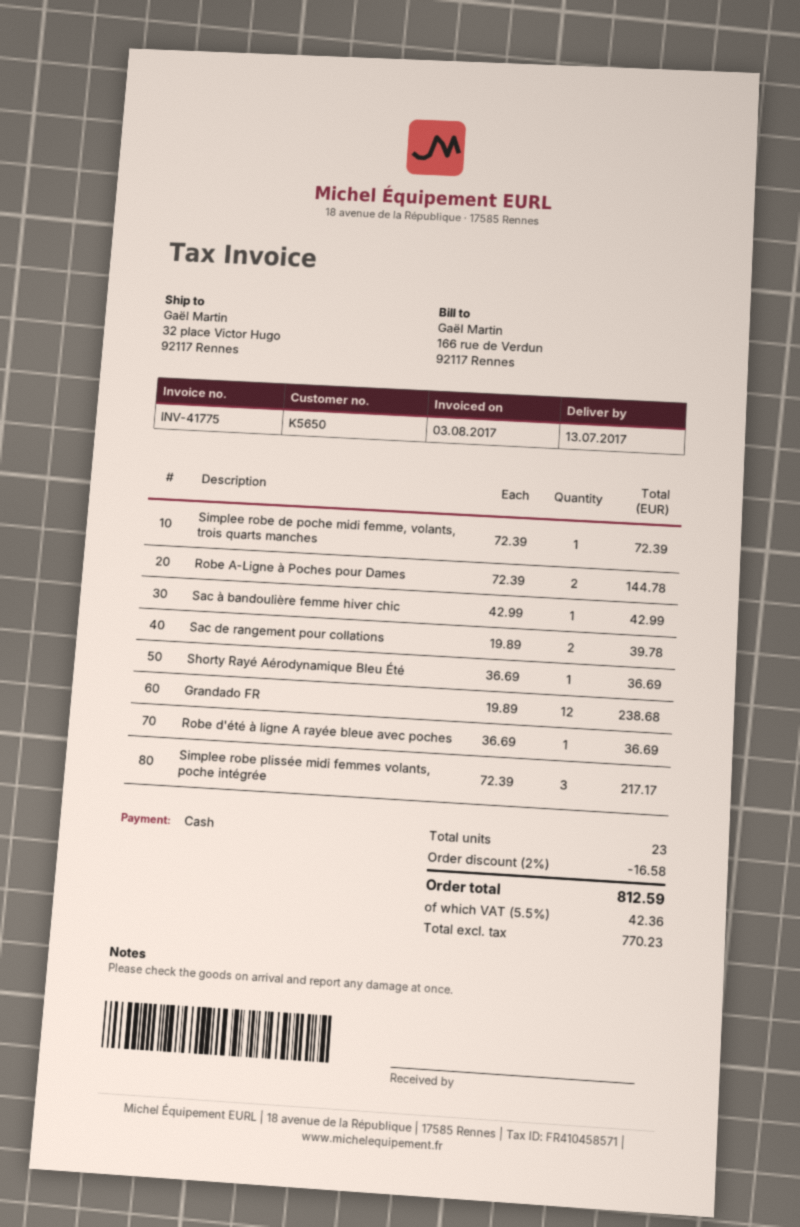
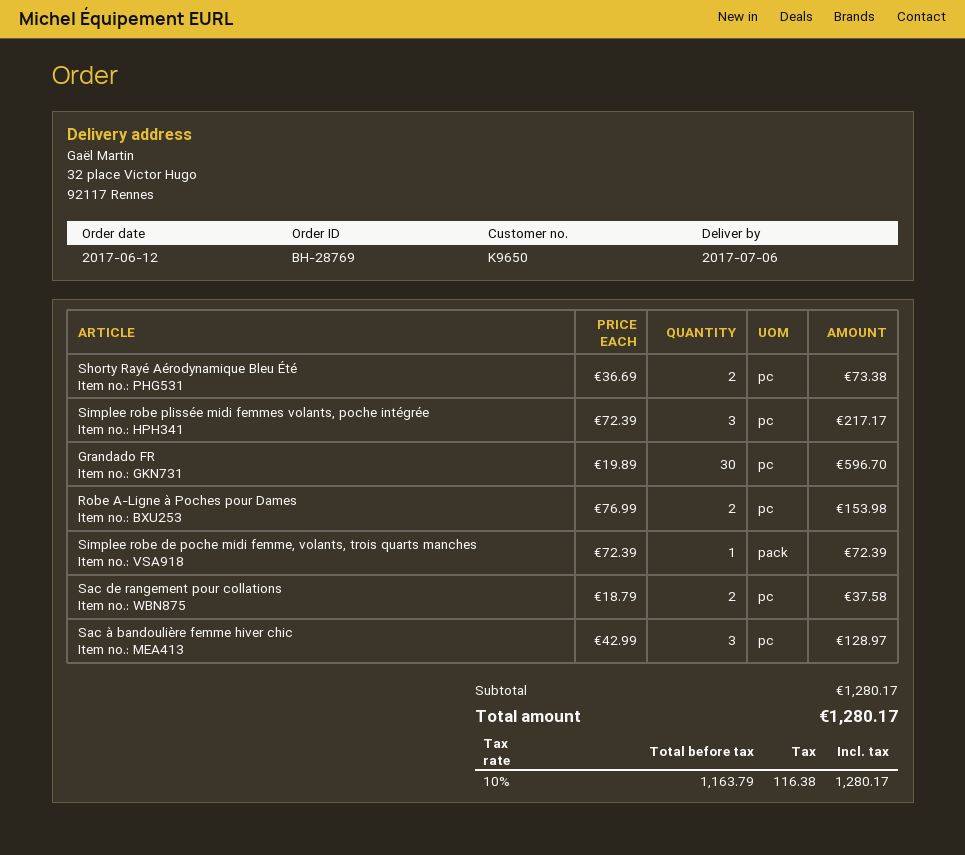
delivery date: 2017-07-13 -> 2017-07-06
customer number: K5650 -> K9650
Robe A-Ligne à Poches pour Dames: 2 x 72.39 = 144.78 -> 2 x 76.99 = 153.98
Sac à bandoulière femme hiver chic: 1 x 42.99 = 42.99 -> 3 x 42.99 = 128.97
Sac de rangement pour collations: 2 x 19.89 = 39.78 -> 2 x 18.79 = 37.58
Shorty Rayé Aérodynamique Bleu Été: 1 x 36.69 = 36.69 -> 2 x 36.69 = 73.38
Grandado FR: 12 x 19.89 = 238.68 -> 30 x 19.89 = 596.70
Robe d'été à ligne A rayée bleue avec poches: 1 x 36.69 = 36.69 -> none
discount: 2% = 16.58 -> none
net: 770.23 -> 1163.79
tax: 5.5% = 42.36 -> 10% = 116.38
total: 812.59 -> 1280.17

